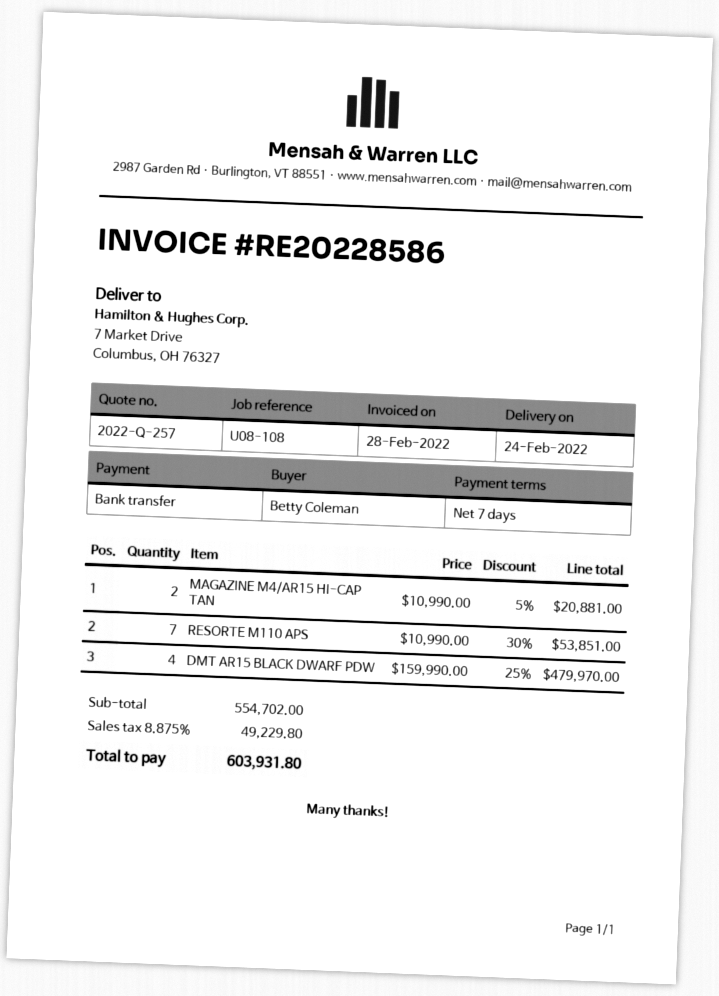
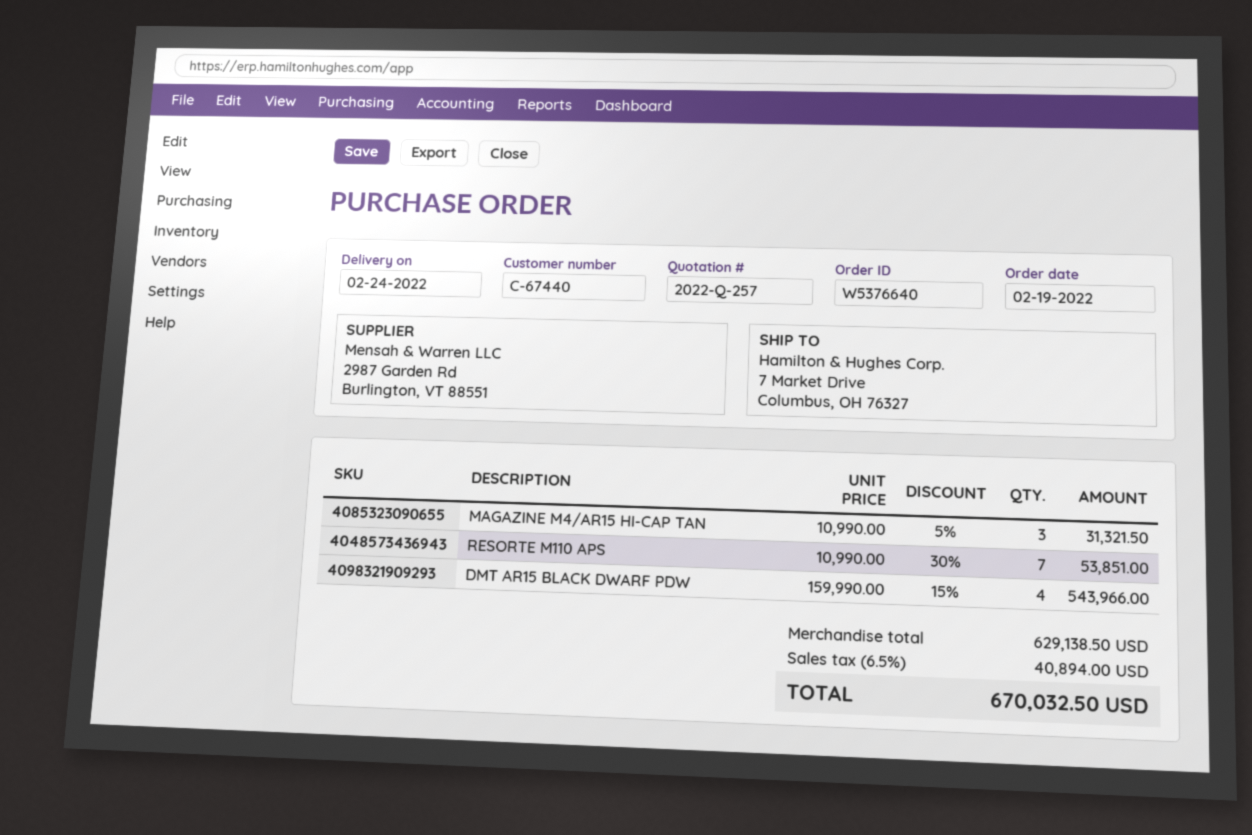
MAGAZINE M4/AR15 HI-CAP TAN: 2 x 10990.00 - 5% = 20881.00 -> 3 x 10990.00 - 5% = 31321.50
DMT AR15 BLACK DWARF PDW: 4 x 159990.00 - 25% = 479970.00 -> 4 x 159990.00 - 15% = 543966.00
subtotal: 554702.00 -> 629138.50
tax: 8.875% = 49229.80 -> 6.5% = 40894.00
total: 603931.80 -> 670032.50

